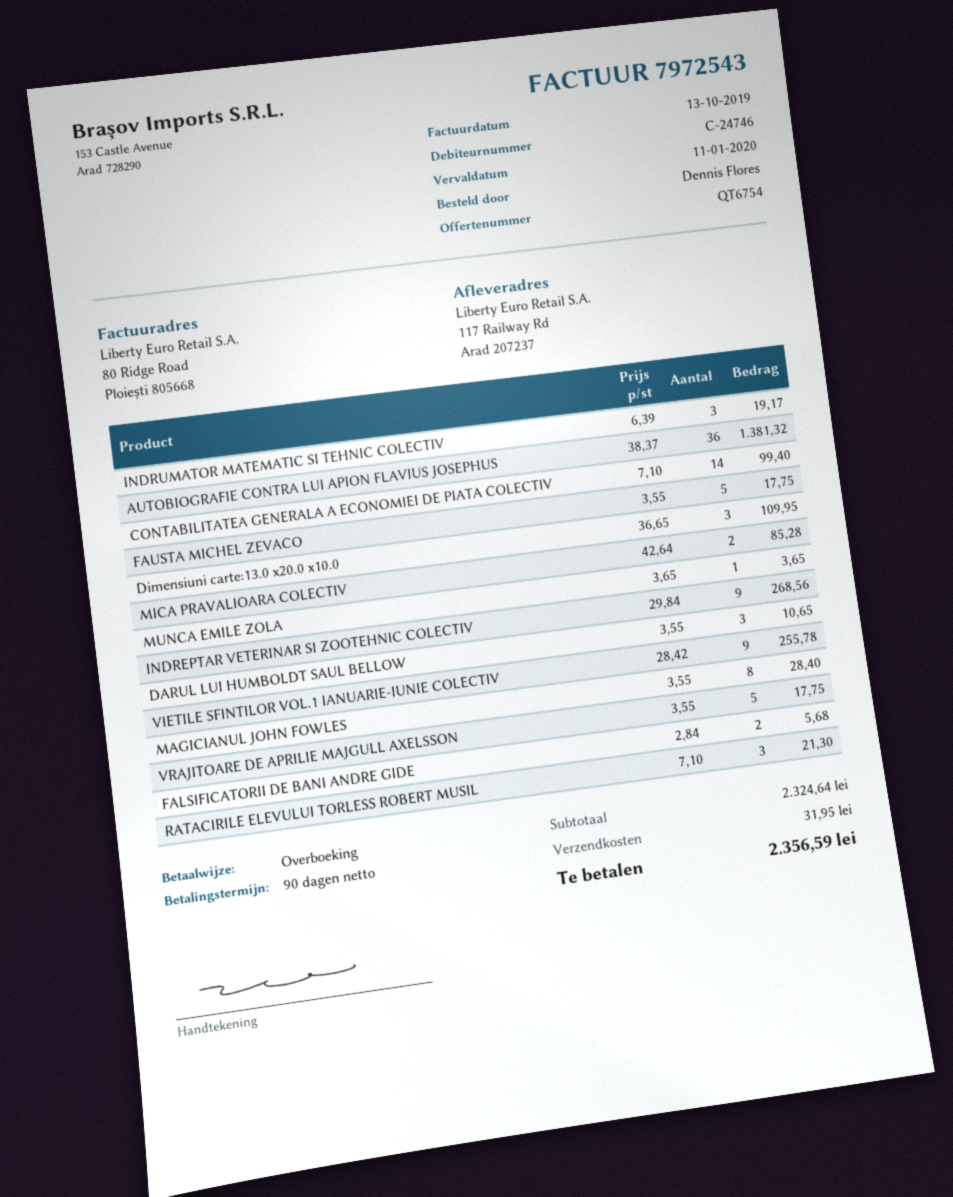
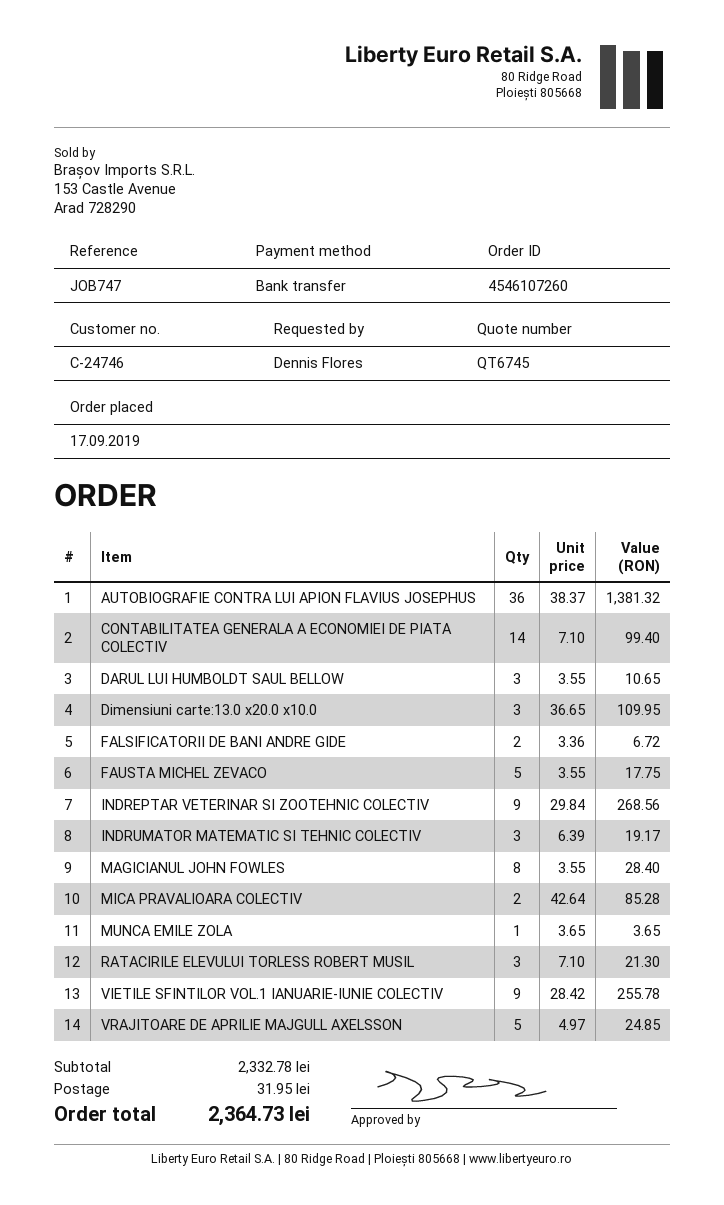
quote number: QT6754 -> QT6745
VRAJITOARE DE APRILIE MAJGULL AXELSSON: 5 x 3.55 = 17.75 -> 5 x 4.97 = 24.85
FALSIFICATORII DE BANI ANDRE GIDE: 2 x 2.84 = 5.68 -> 2 x 3.36 = 6.72
subtotal: 2324.64 -> 2332.78
total: 2356.59 -> 2364.73

